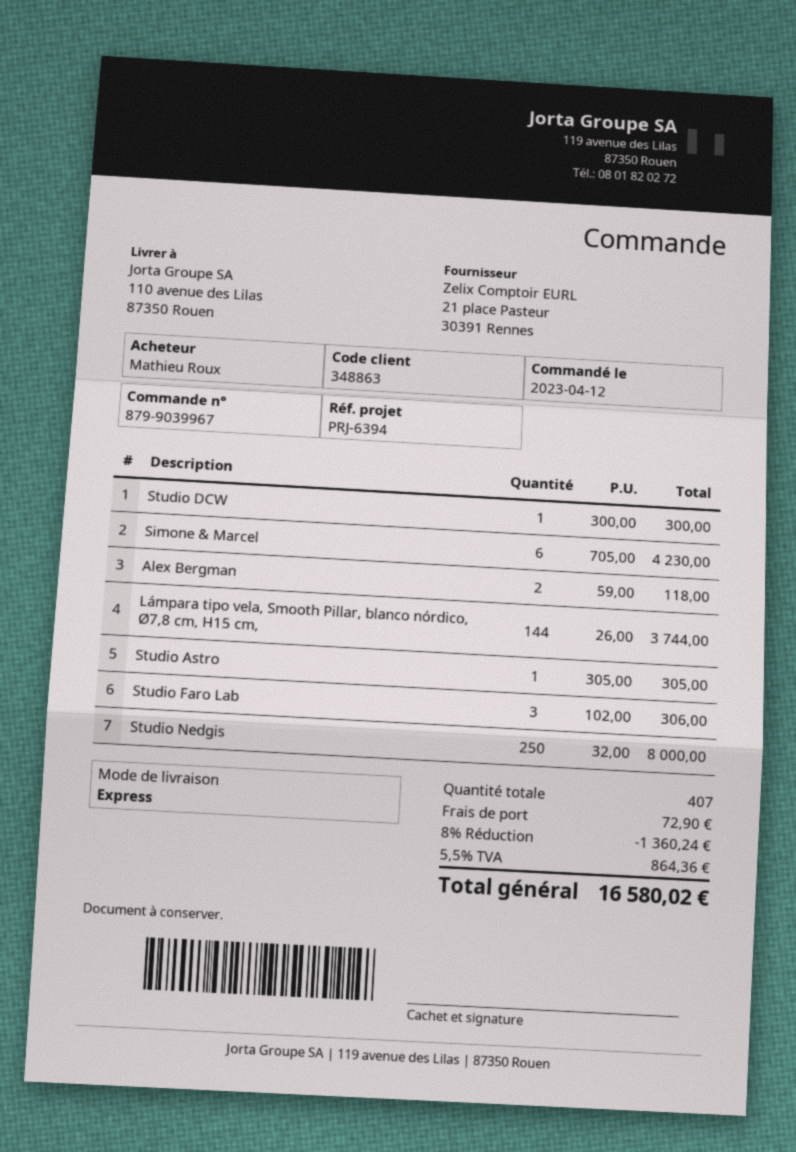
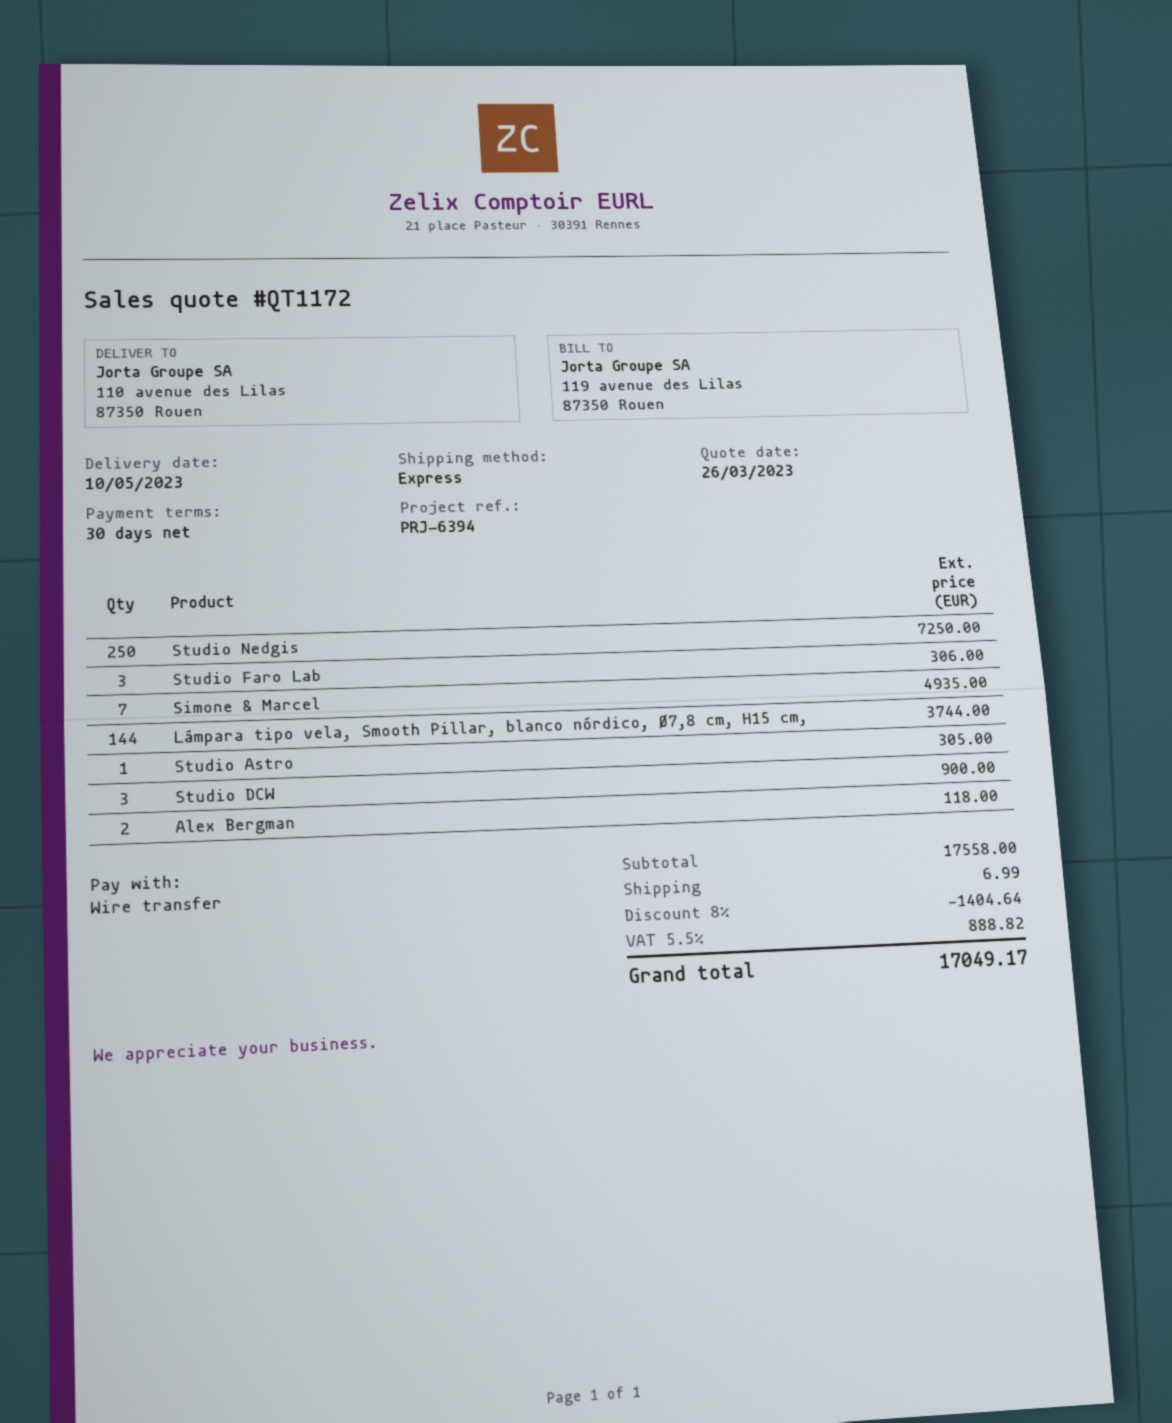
Studio DCW: 1 for 300.00 -> 3 for 900.00
Simone & Marcel: 6 for 4230.00 -> 7 for 4935.00
Studio Nedgis: 250 for 8000.00 -> 250 for 7250.00
discount: 8% = 1360.24 -> 8% = 1404.64
shipping: 72.90 -> 6.99
tax: 5.5% = 864.36 -> 5.5% = 888.82
total: 16580.02 -> 17049.17

